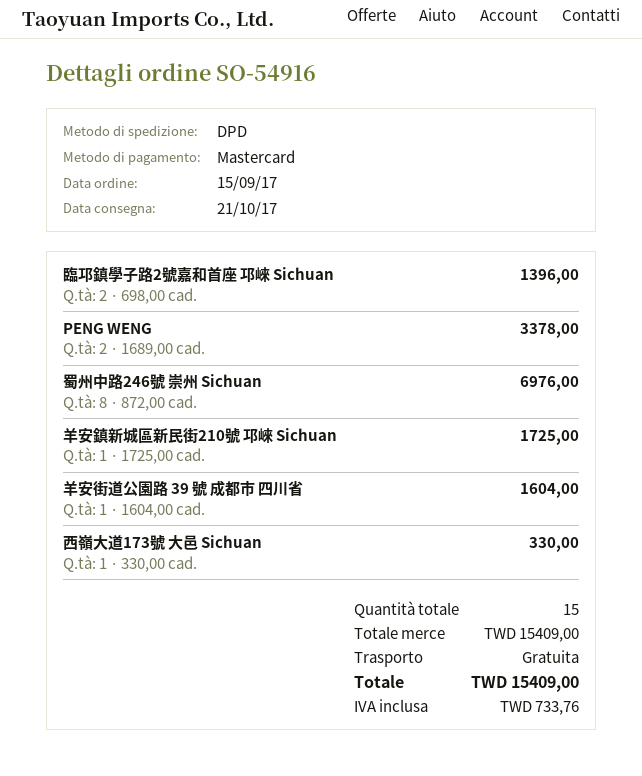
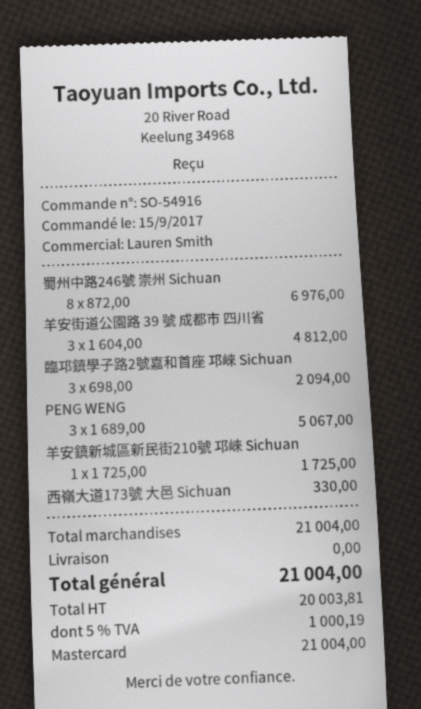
臨邛鎮學子路2號嘉和首座 邛崍 Sichuan: 2 x 698.00 = 1396.00 -> 3 x 698.00 = 2094.00
PENG WENG: 2 x 1689.00 = 3378.00 -> 3 x 1689.00 = 5067.00
羊安街道公園路 39 號 成都市 四川省: 1 x 1604.00 = 1604.00 -> 3 x 1604.00 = 4812.00
subtotal: 15409.00 -> 21004.00
tax: 733.76 -> 1000.19
total: 15409.00 -> 21004.00

